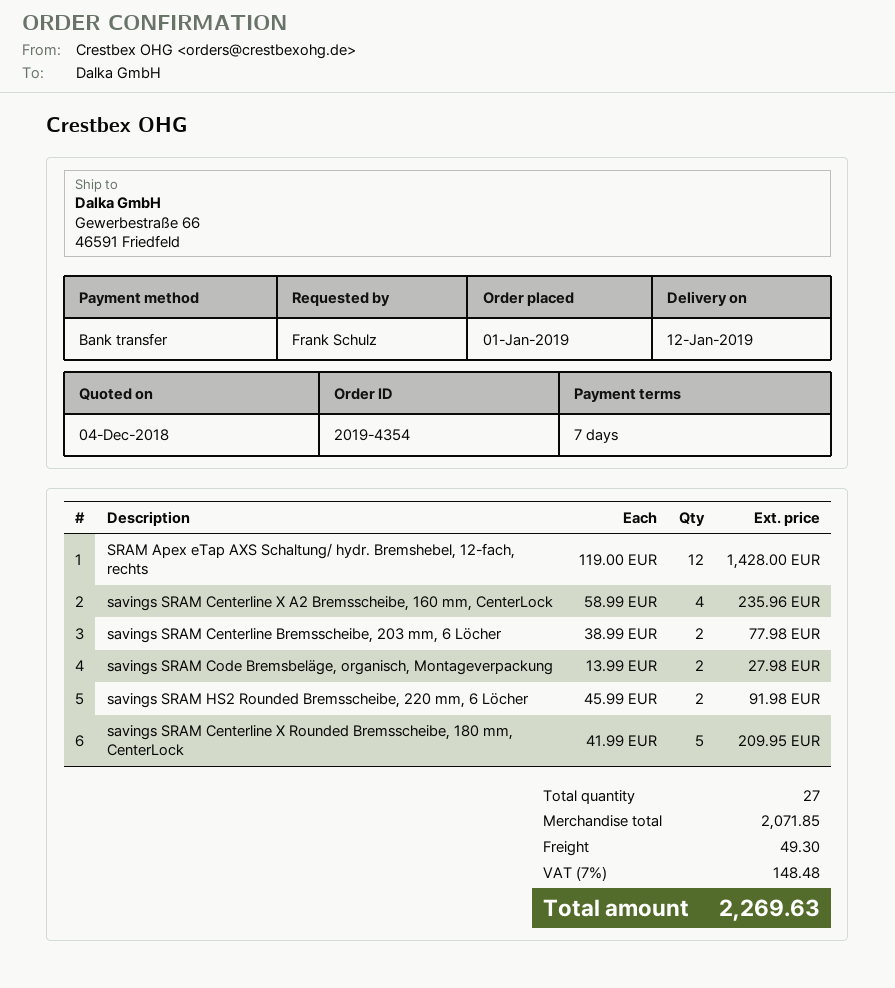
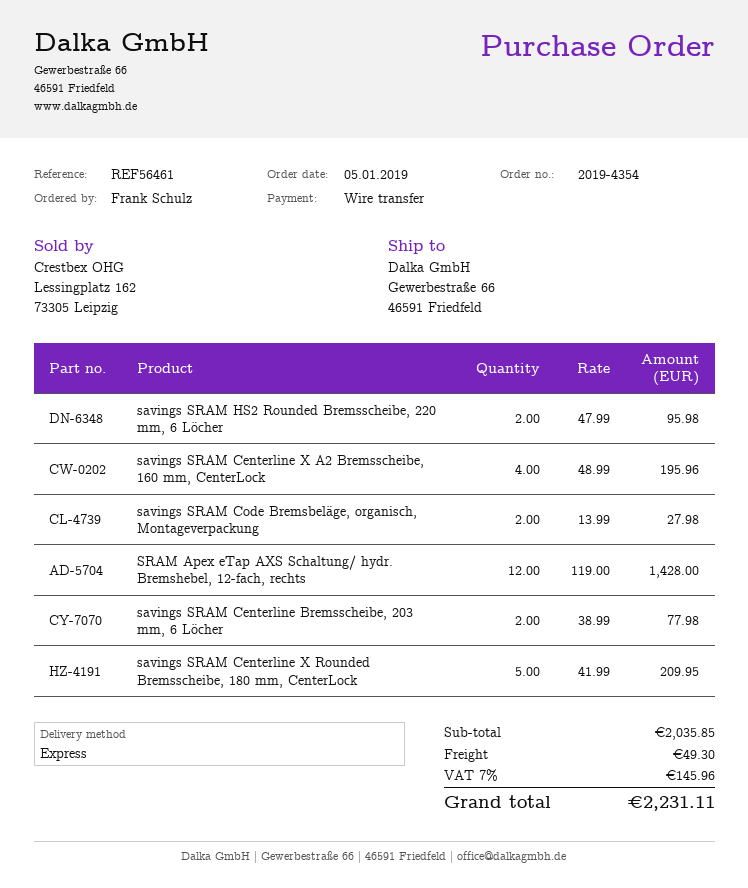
order date: 2019-01-01 -> 2019-01-05
savings SRAM Centerline X A2 Bremsscheibe, 160 mm, CenterLock: 4 x 58.99 = 235.96 -> 4 x 48.99 = 195.96
savings SRAM HS2 Rounded Bremsscheibe, 220 mm, 6 Löcher: 2 x 45.99 = 91.98 -> 2 x 47.99 = 95.98
subtotal: 2071.85 -> 2035.85
tax: 7% = 148.48 -> 7% = 145.96
total: 2269.63 -> 2231.11

